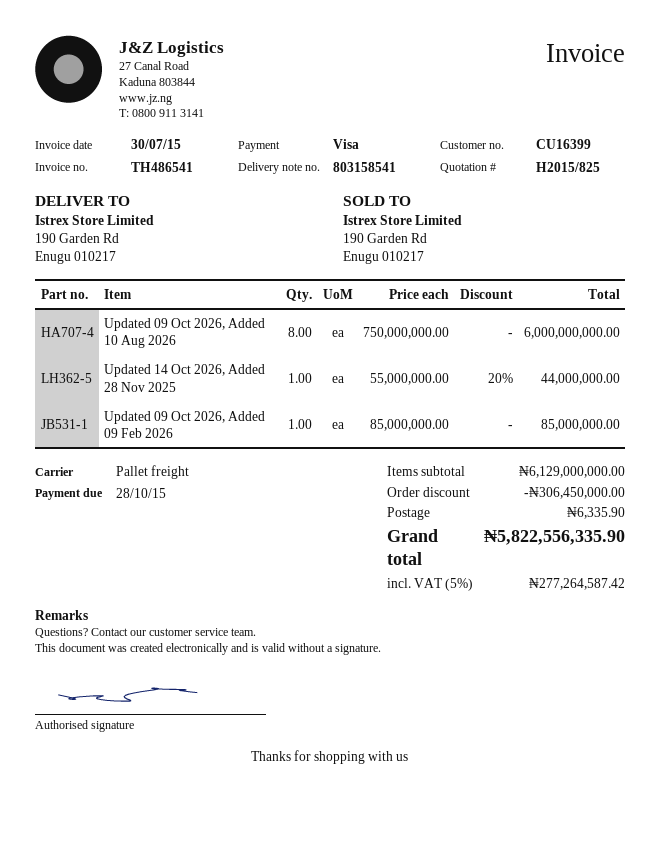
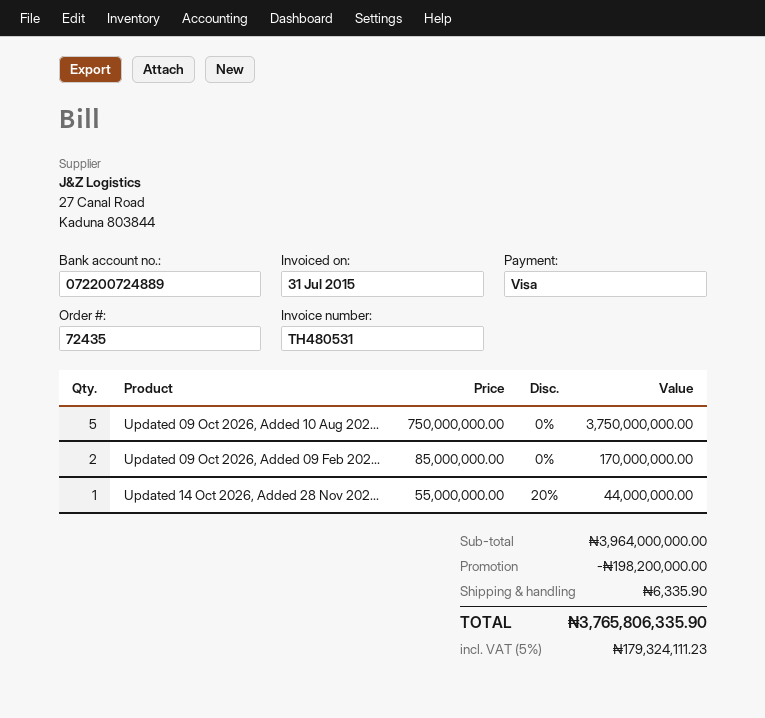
invoice number: TH486541 -> TH480531
invoice date: 2015-07-30 -> 2015-07-31
Updated 09 Oct 2026, Added 10 Aug 2026: 8 x 750000000.00 = 6000000000.00 -> 5 x 750000000.00 = 3750000000.00
Updated 09 Oct 2026, Added 09 Feb 2026: 1 x 85000000.00 = 85000000.00 -> 2 x 85000000.00 = 170000000.00
subtotal: 6129000000.00 -> 3964000000.00
discount: 306450000.00 -> 198200000.00
tax: 5% = 277264587.42 -> 5% = 179324111.23
total: 5822556335.90 -> 3765806335.90

